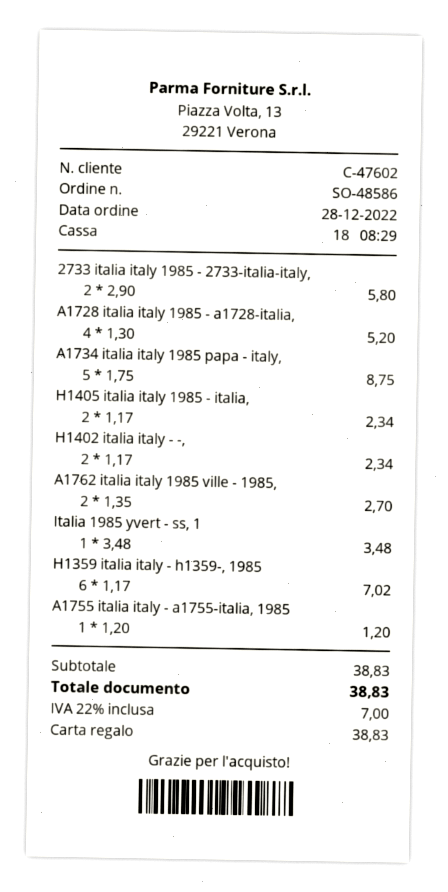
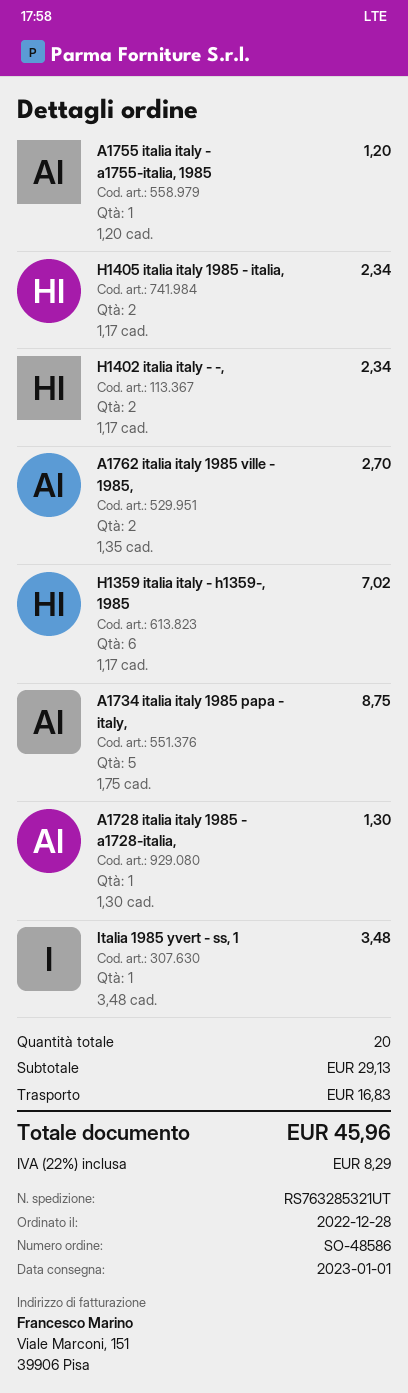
2733 italia italy 1985 - 2733-italia-italy,: 2 x 2.90 = 5.80 -> none
A1728 italia italy 1985 - a1728-italia,: 4 x 1.30 = 5.20 -> 1 x 1.30 = 1.30
subtotal: 38.83 -> 29.13
shipping: none -> 16.83
tax: 22% = 7.00 -> 22% = 8.29
total: 38.83 -> 45.96

